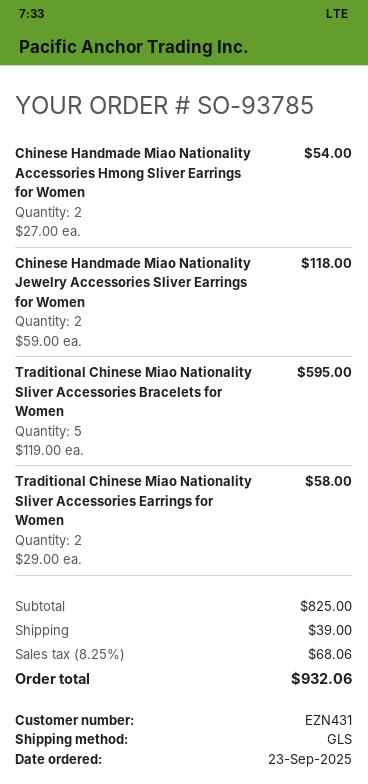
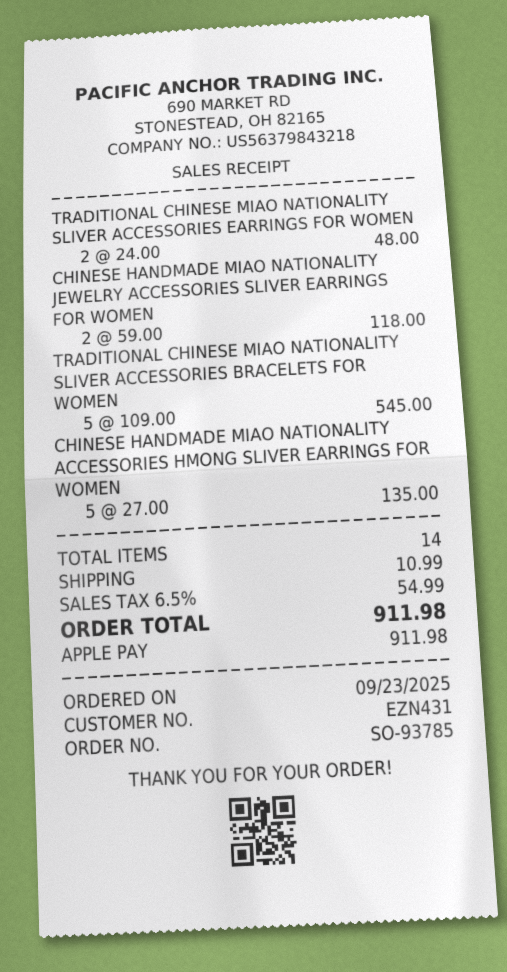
Chinese Handmade Miao Nationality Accessories Hmong Sliver Earrings for Women: 2 x 27.00 = 54.00 -> 5 x 27.00 = 135.00
Traditional Chinese Miao Nationality Sliver Accessories Bracelets for Women: 5 x 119.00 = 595.00 -> 5 x 109.00 = 545.00
Traditional Chinese Miao Nationality Sliver Accessories Earrings for Women: 2 x 29.00 = 58.00 -> 2 x 24.00 = 48.00
shipping: 39.00 -> 10.99
tax: 8.25% = 68.06 -> 6.5% = 54.99
total: 932.06 -> 911.98

